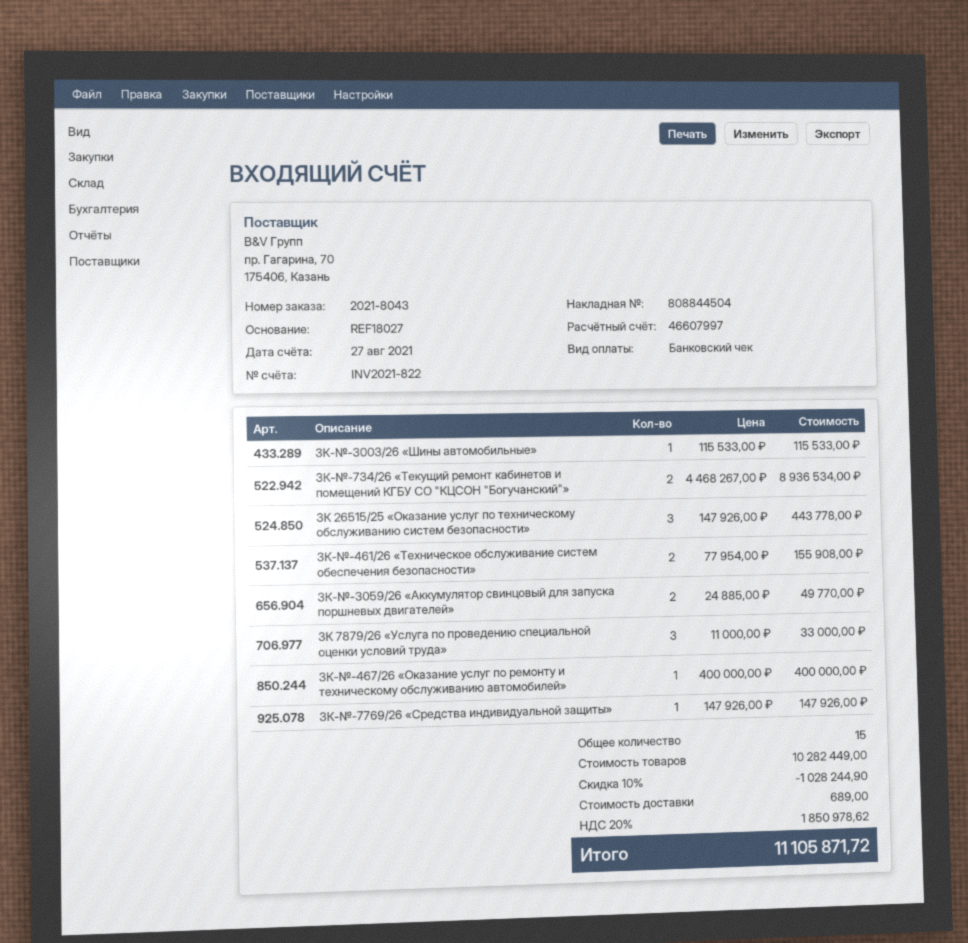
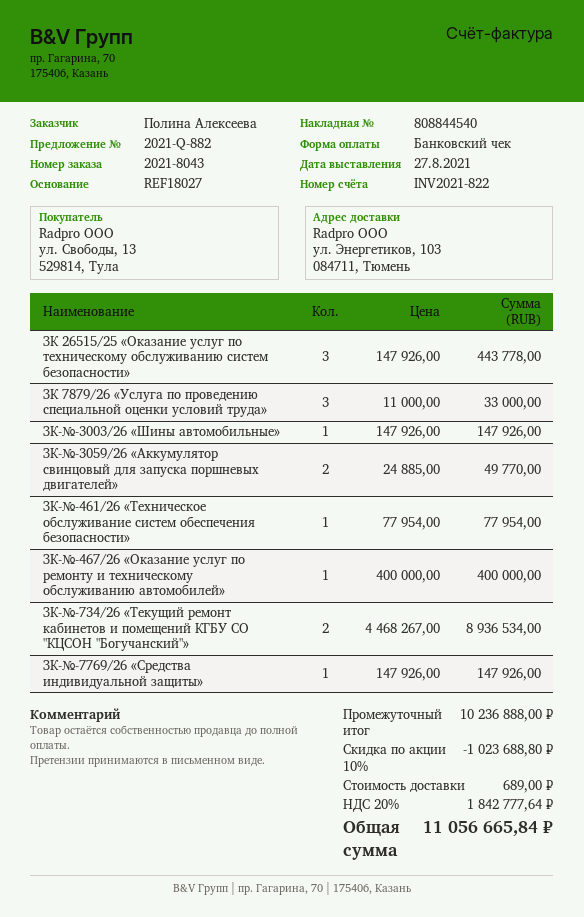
delivery note number: 808844504 -> 808844540
ЗК-№-3003/26 «Шины автомобильные»: 1 x 115533.00 = 115533.00 -> 1 x 147926.00 = 147926.00
ЗК-№-461/26 «Техническое обслуживание систем обеспечения безопасности»: 2 x 77954.00 = 155908.00 -> 1 x 77954.00 = 77954.00
subtotal: 10282449.00 -> 10236888.00
discount: 10% = 1028244.90 -> 10% = 1023688.80
tax: 20% = 1850978.62 -> 20% = 1842777.64
total: 11105871.72 -> 11056665.84

